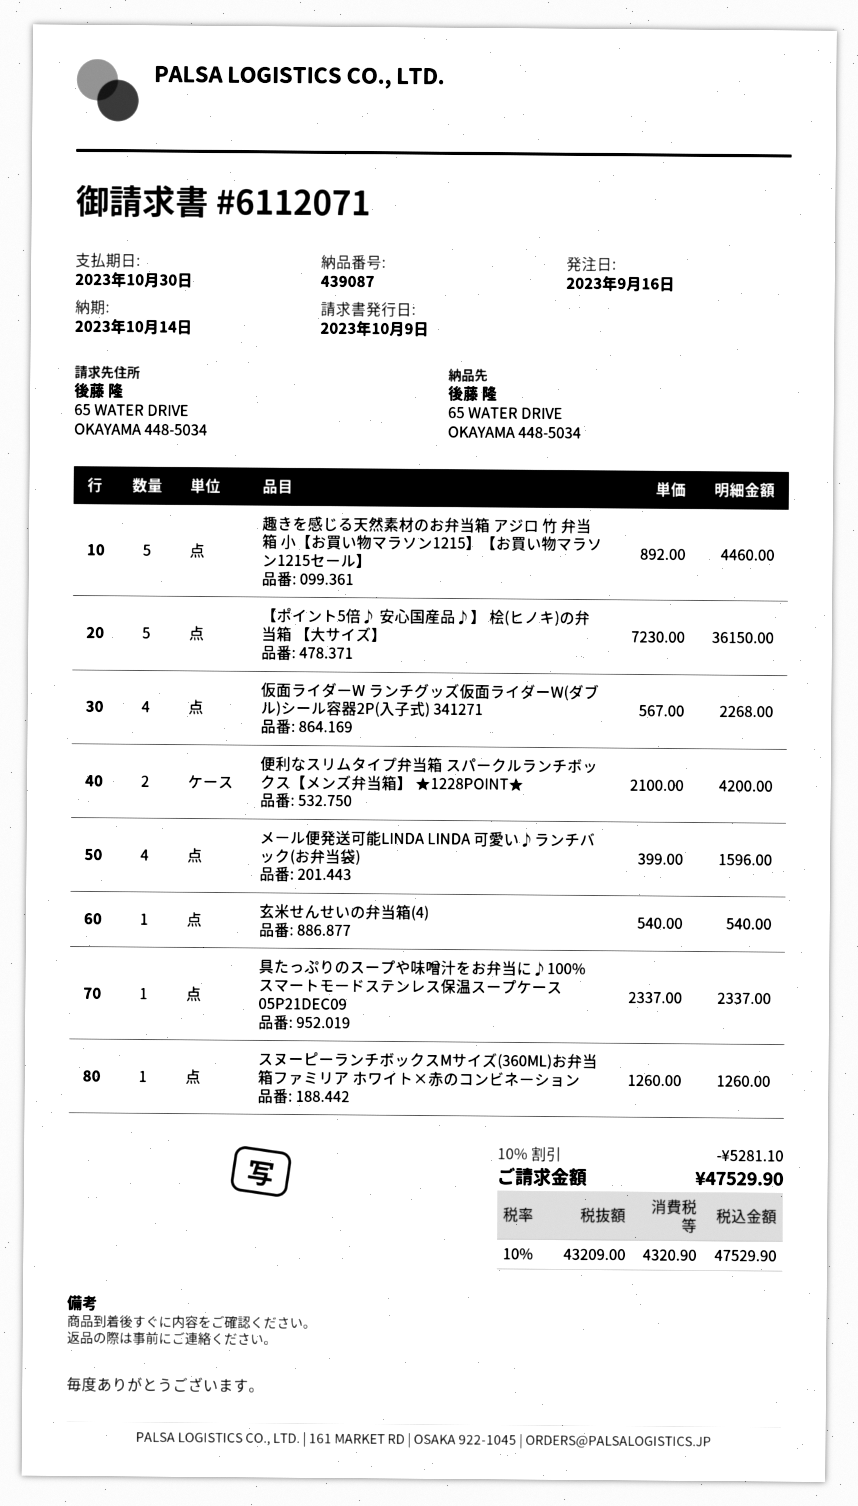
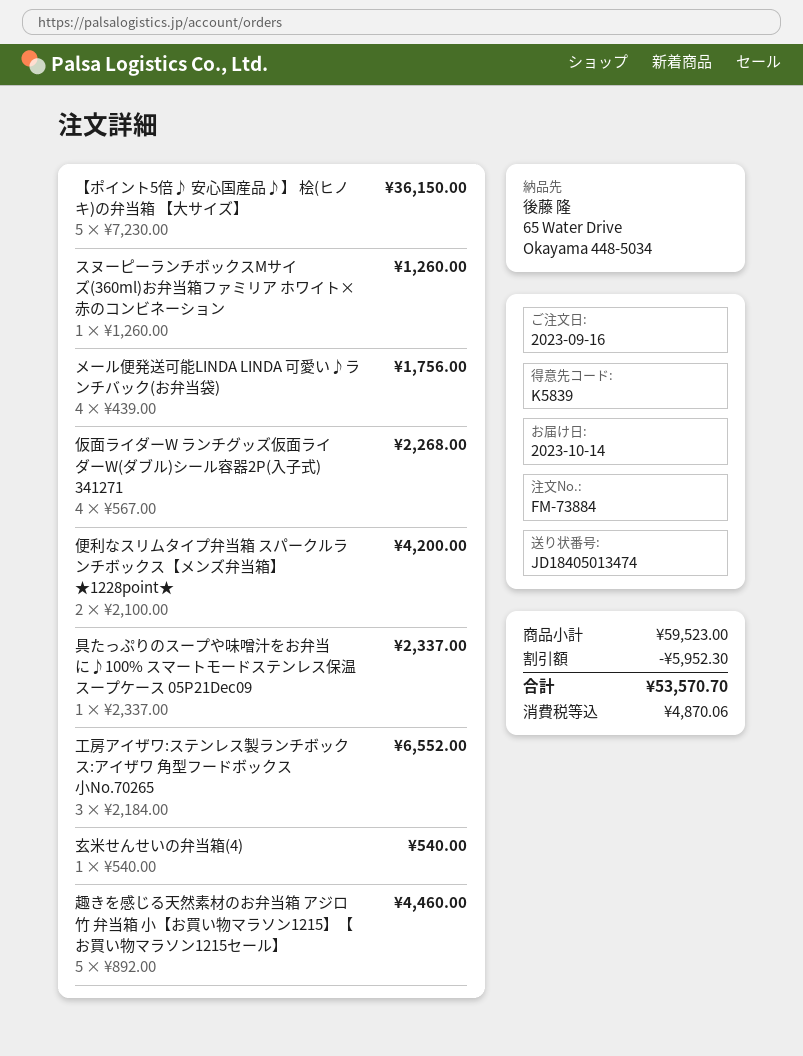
メール便発送可能LINDA LINDA 可愛い♪ランチバック(お弁当袋): 4 x 399.00 = 1596.00 -> 4 x 439.00 = 1756.00
工房アイザワ:ステンレス製ランチボックス:アイザワ 角型フードボックス 小No.70265: none -> 3 x 2184.00 = 6552.00
discount: 5281.10 -> 5952.30
tax: 4320.90 -> 4870.06
total: 47529.90 -> 53570.70

